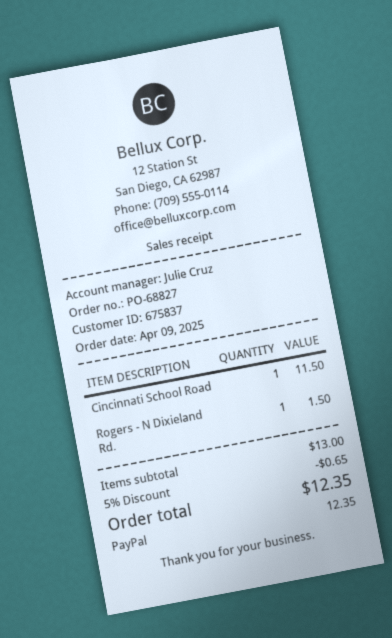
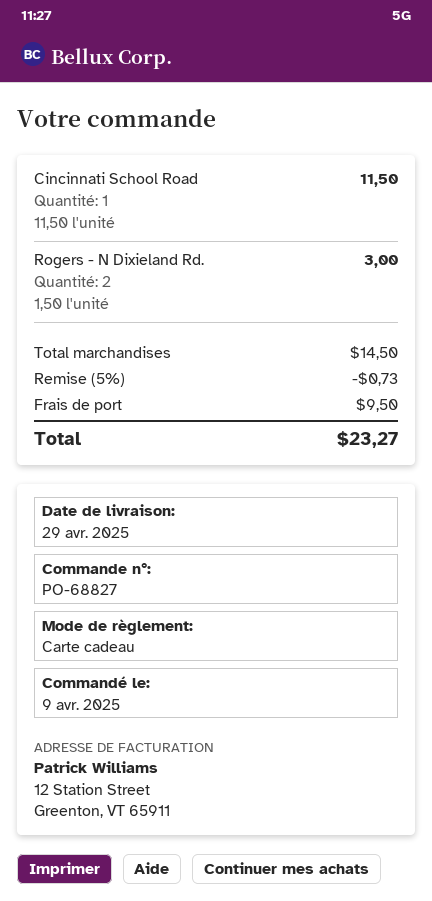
payment method: PayPal -> gift card
Rogers - N Dixieland Rd.: 1 for 1.50 -> 2 for 3.00
subtotal: 13.00 -> 14.50
discount: 5% = 0.65 -> 5% = 0.73
shipping: none -> 9.50
total: 12.35 -> 23.27

